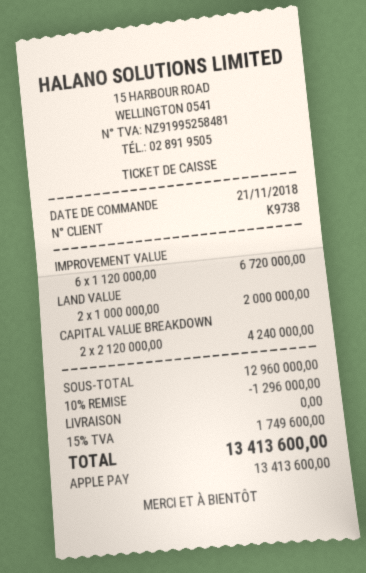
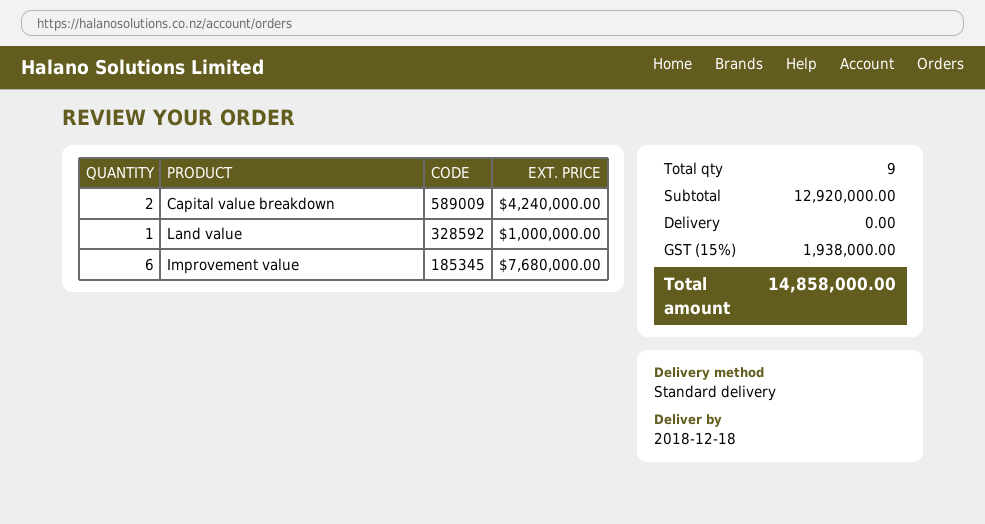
IMPROVEMENT VALUE: 6 for 6720000.00 -> 6 for 7680000.00
LAND VALUE: 2 for 2000000.00 -> 1 for 1000000.00
subtotal: 12960000.00 -> 12920000.00
discount: 10% = 1296000.00 -> none
tax: 15% = 1749600.00 -> 15% = 1938000.00
total: 13413600.00 -> 14858000.00

